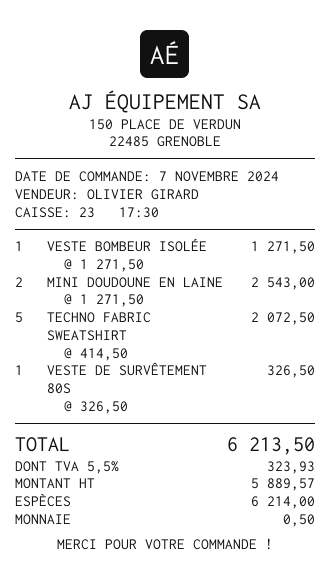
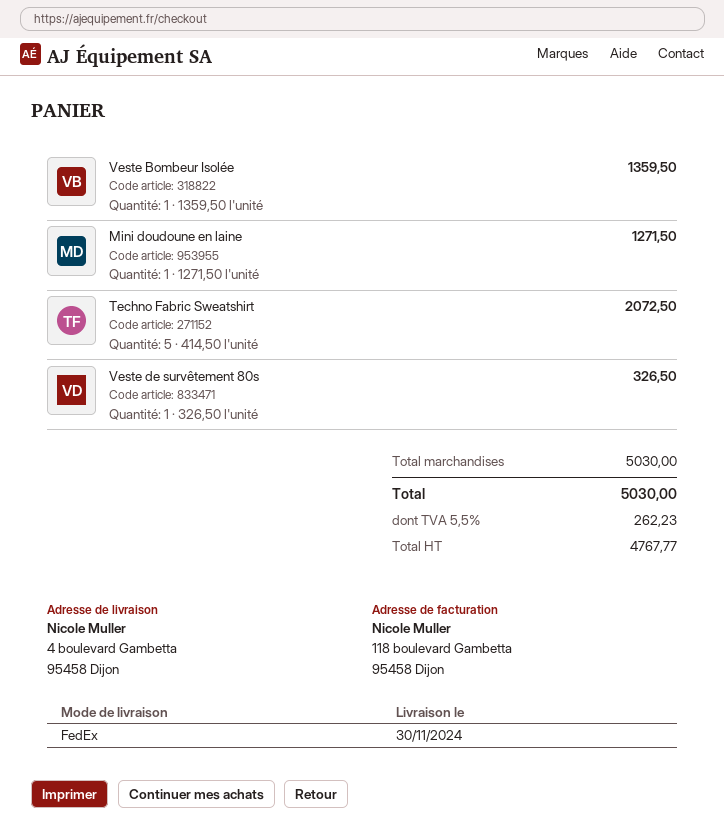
VESTE BOMBEUR ISOLÉE: 1 x 1271.50 = 1271.50 -> 1 x 1359.50 = 1359.50
MINI DOUDOUNE EN LAINE: 2 x 1271.50 = 2543.00 -> 1 x 1271.50 = 1271.50
net: 5889.57 -> 4767.77
tax: 5.5% = 323.93 -> 5.5% = 262.23
total: 6213.50 -> 5030.00

